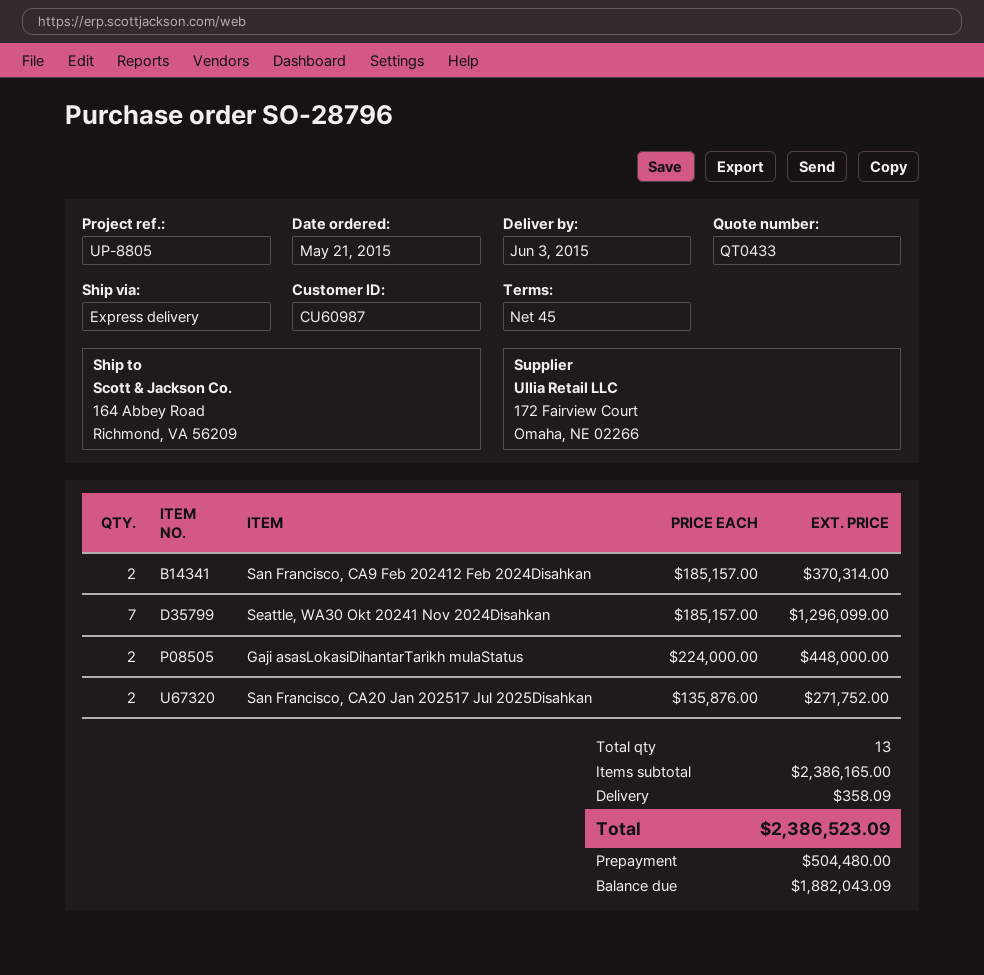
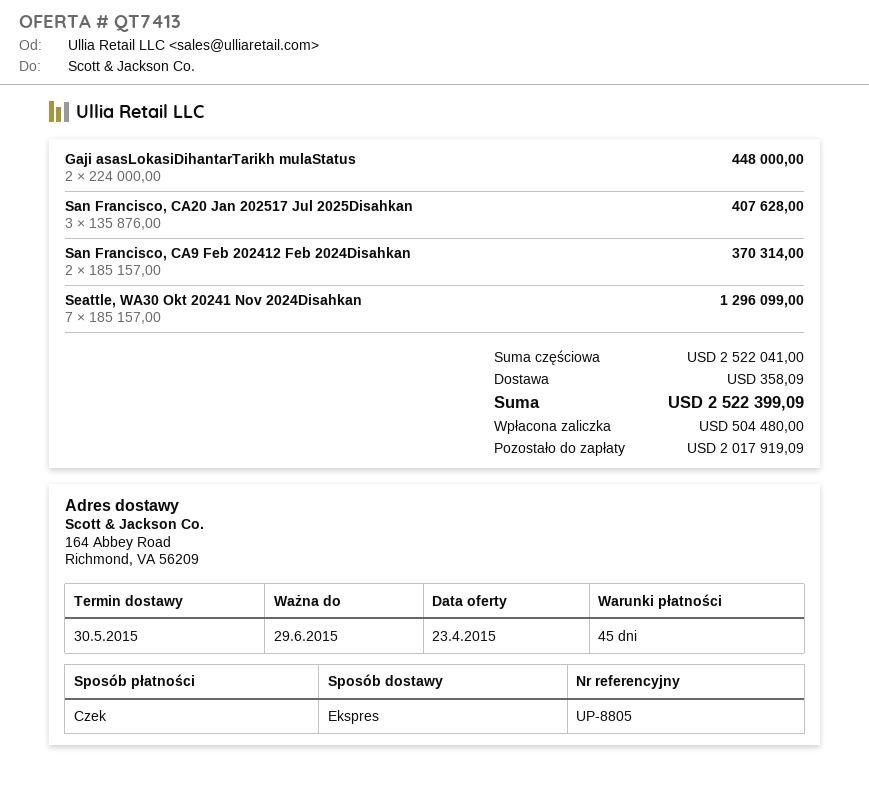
quote number: QT0433 -> QT7413
delivery date: 2015-06-03 -> 2015-05-30
San Francisco, CA20 Jan 202517 Jul 2025Disahkan: 2 x 135876.00 = 271752.00 -> 3 x 135876.00 = 407628.00
subtotal: 2386165.00 -> 2522041.00
total: 2386523.09 -> 2522399.09
balance: 1882043.09 -> 2017919.09

